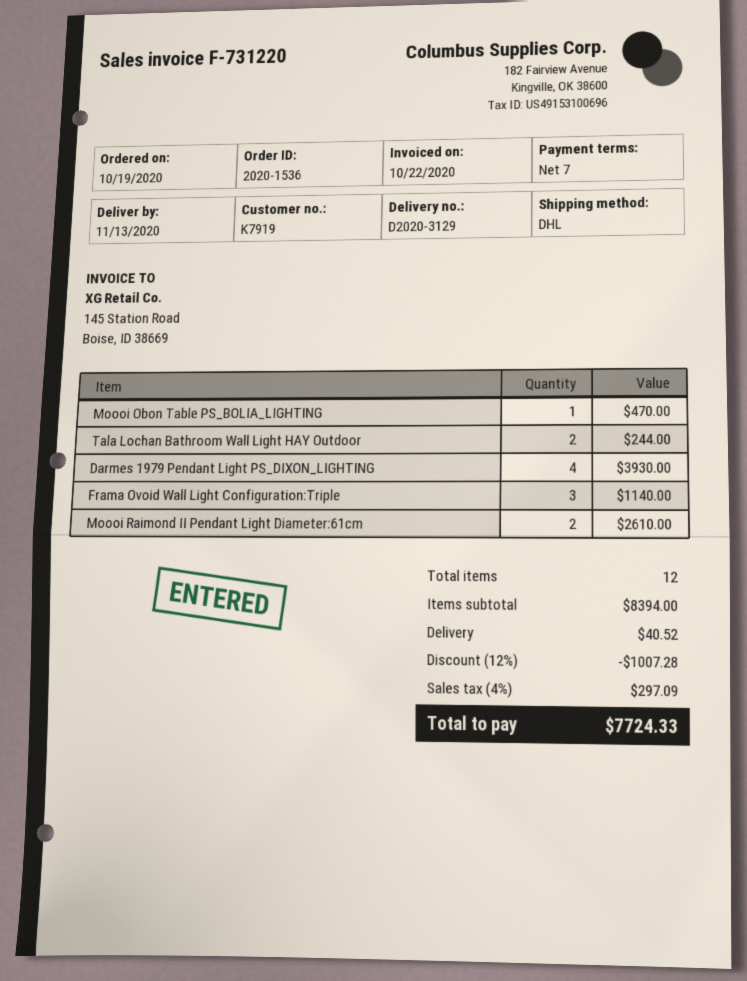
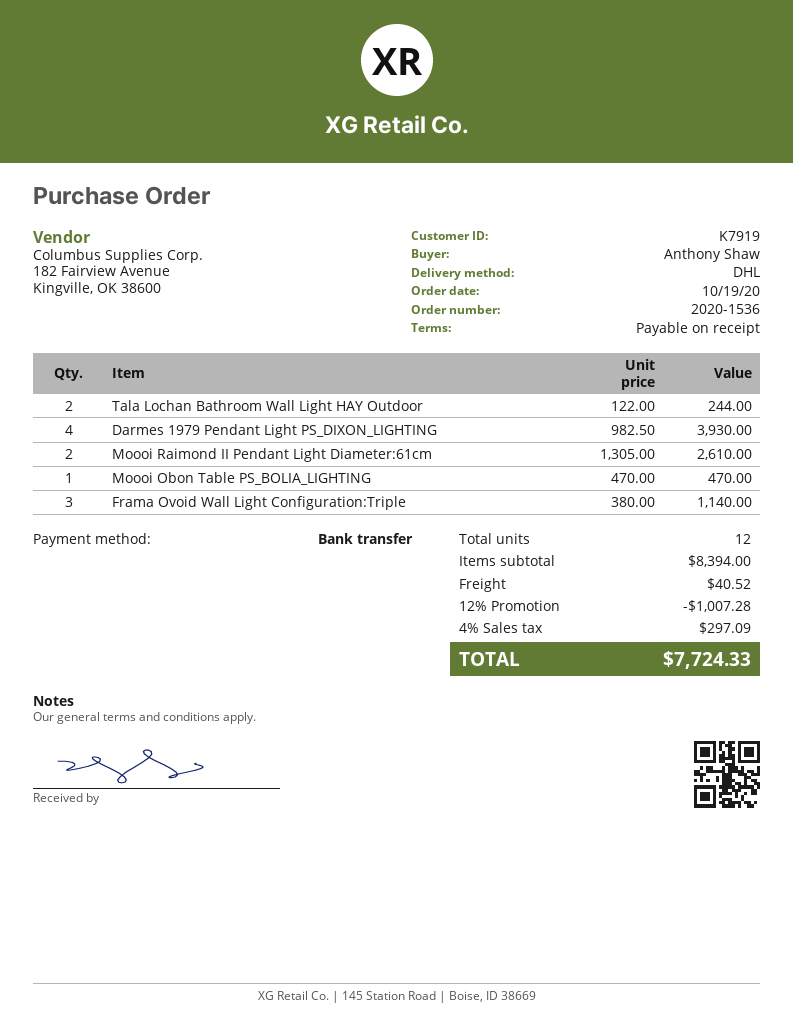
payment terms: 7 days -> on receipt

